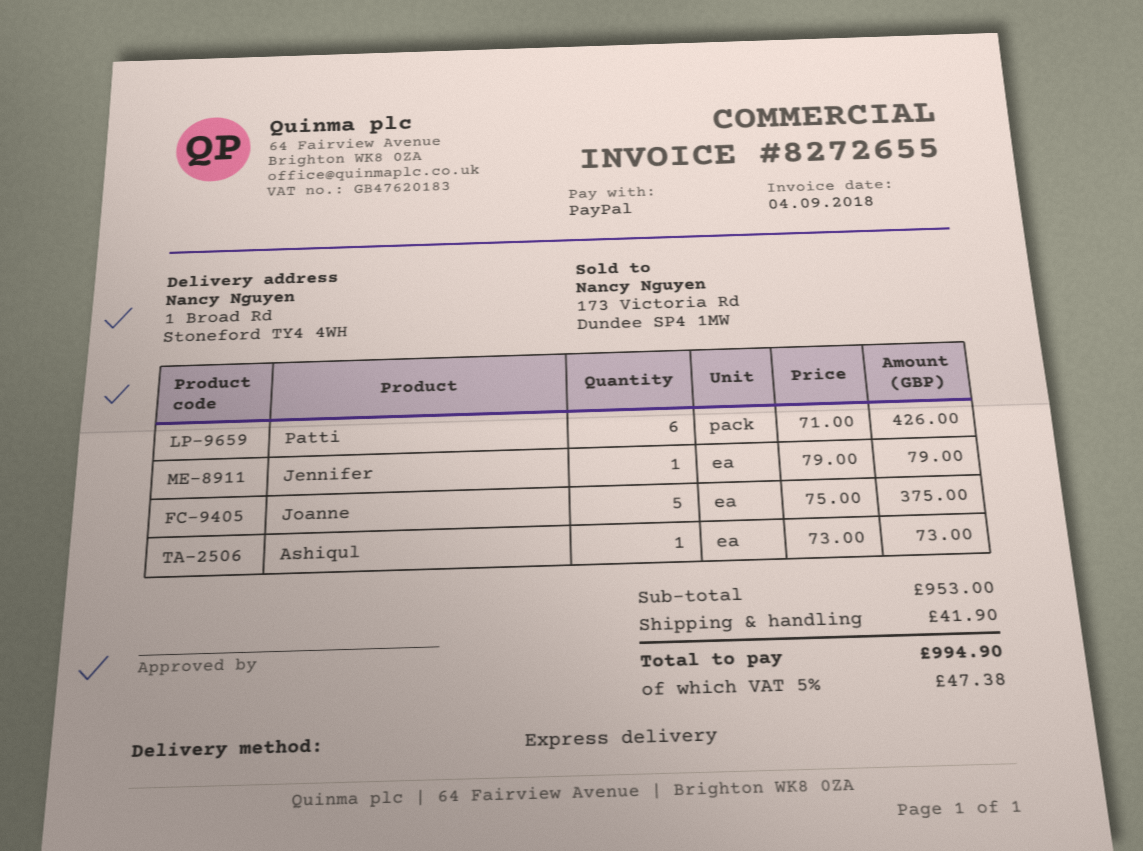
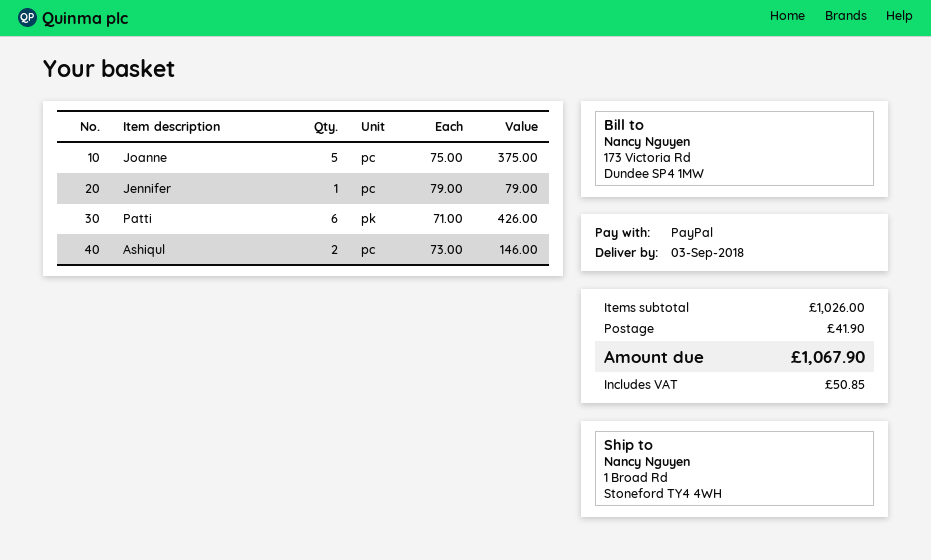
Ashiqul: 1 x 73.00 = 73.00 -> 2 x 73.00 = 146.00
subtotal: 953.00 -> 1026.00
tax: 47.38 -> 50.85
total: 994.90 -> 1067.90

